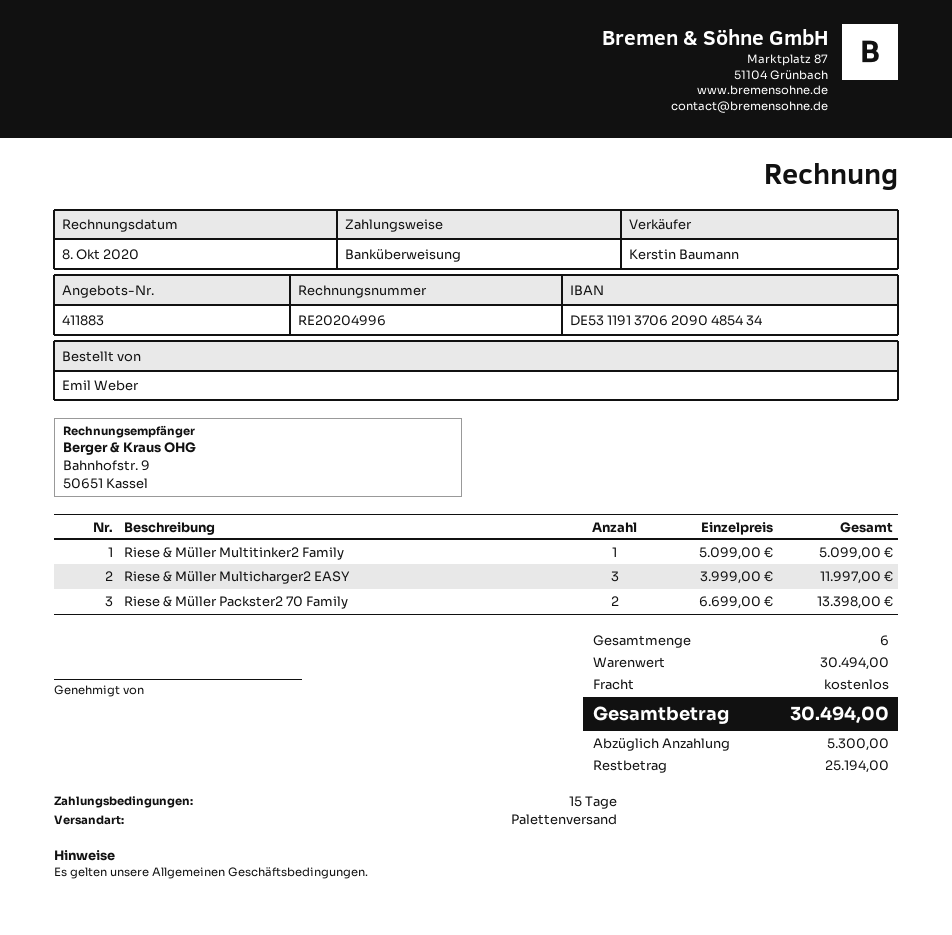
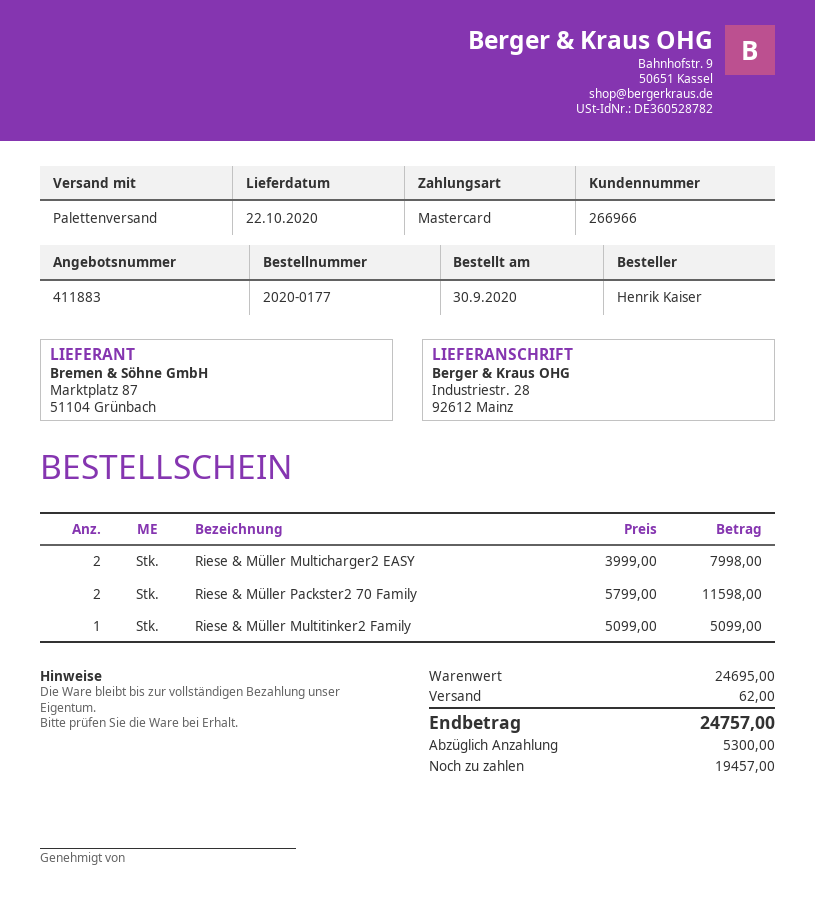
ordered by: Emil Weber -> Henrik Kaiser
payment method: bank transfer -> Mastercard
Riese & Müller Multicharger2 EASY: 3 x 3999.00 = 11997.00 -> 2 x 3999.00 = 7998.00
Riese & Müller Packster2 70 Family: 2 x 6699.00 = 13398.00 -> 2 x 5799.00 = 11598.00
subtotal: 30494.00 -> 24695.00
shipping: 0.00 -> 62.00
total: 30494.00 -> 24757.00
balance: 25194.00 -> 19457.00

